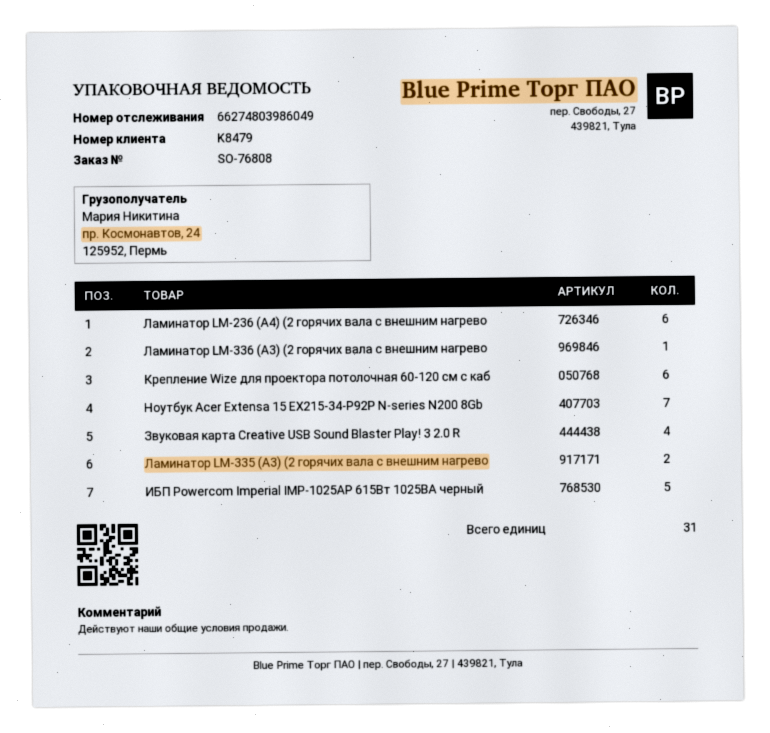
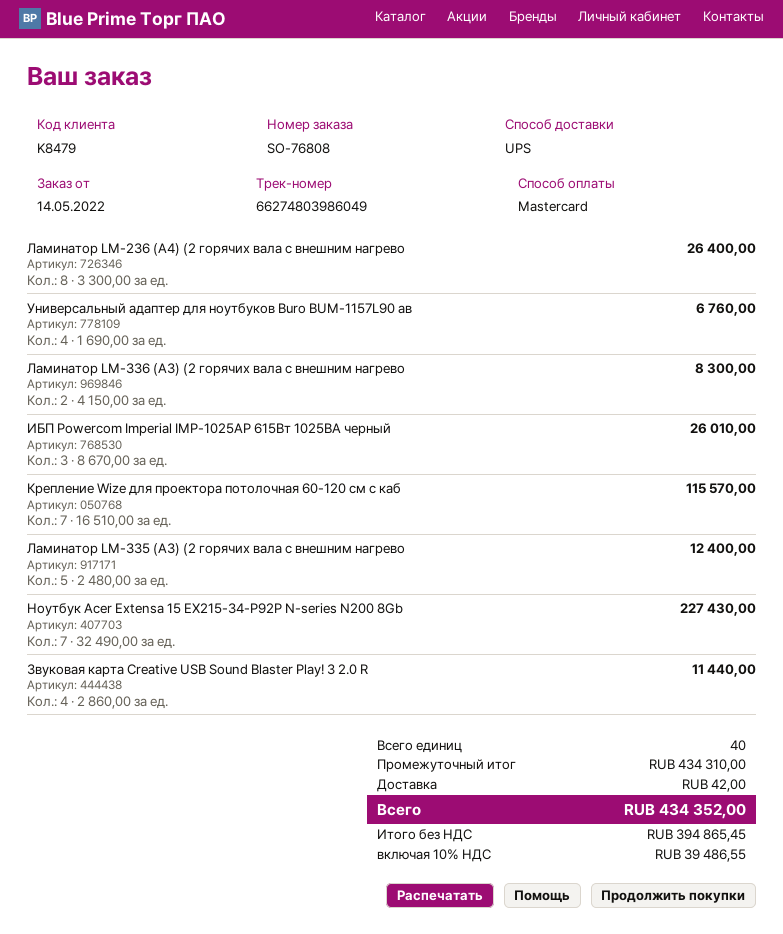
Ламинатор LM-236 (А4) (2 горячих вала с внешним нагрево: 6 -> 8
Ламинатор LM-336 (А3) (2 горячих вала с внешним нагрево: 1 -> 2
Крепление Wize для проектора потолочная 60-120 см с каб: 6 -> 7
Ламинатор LM-335 (А3) (2 горячих вала с внешним нагрево: 2 -> 5
ИБП Powercom Imperial IMP-1025AP 615Вт 1025ВА черный: 5 -> 3
Универсальный адаптер для ноутбуков Buro BUM-1157L90 ав: none -> 4
total quantity: 31 -> 40

